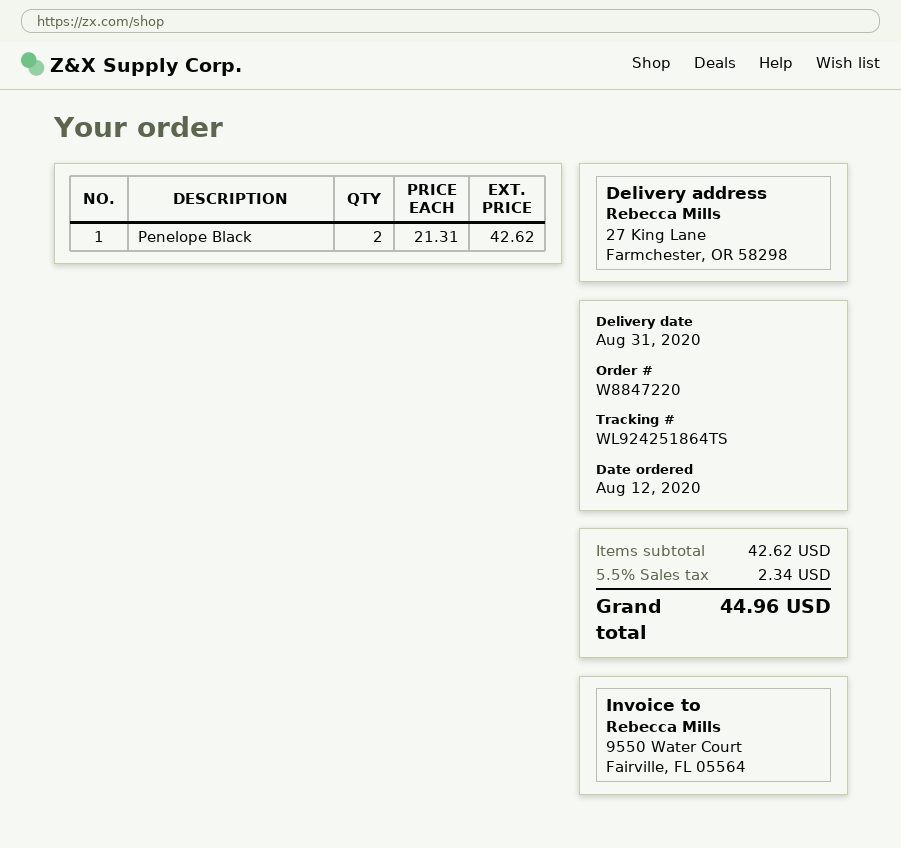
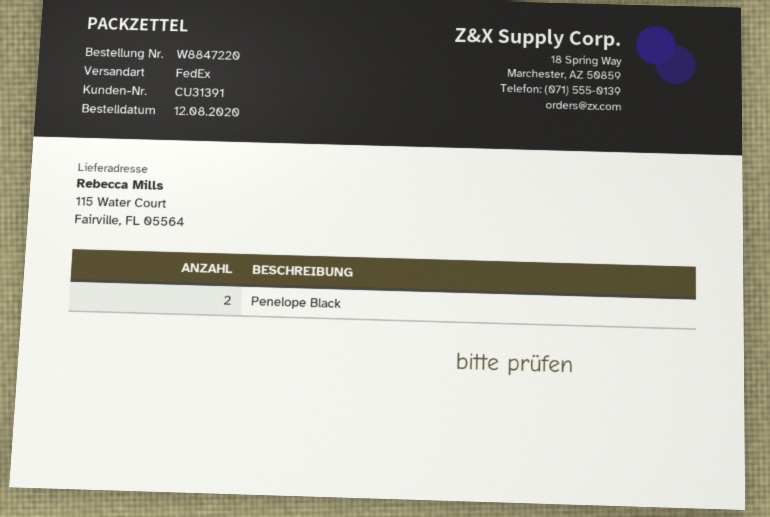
ship to: 27 King Lane, Farmchester, OR 58298 -> 115 Water Court, Fairville, FL 05564

